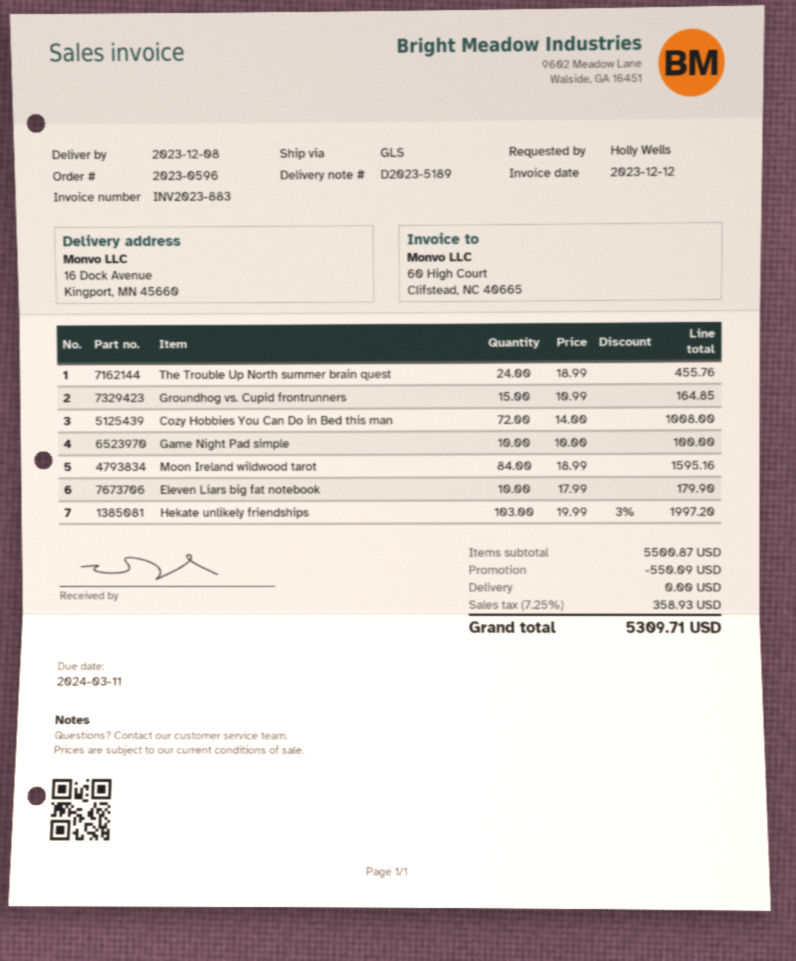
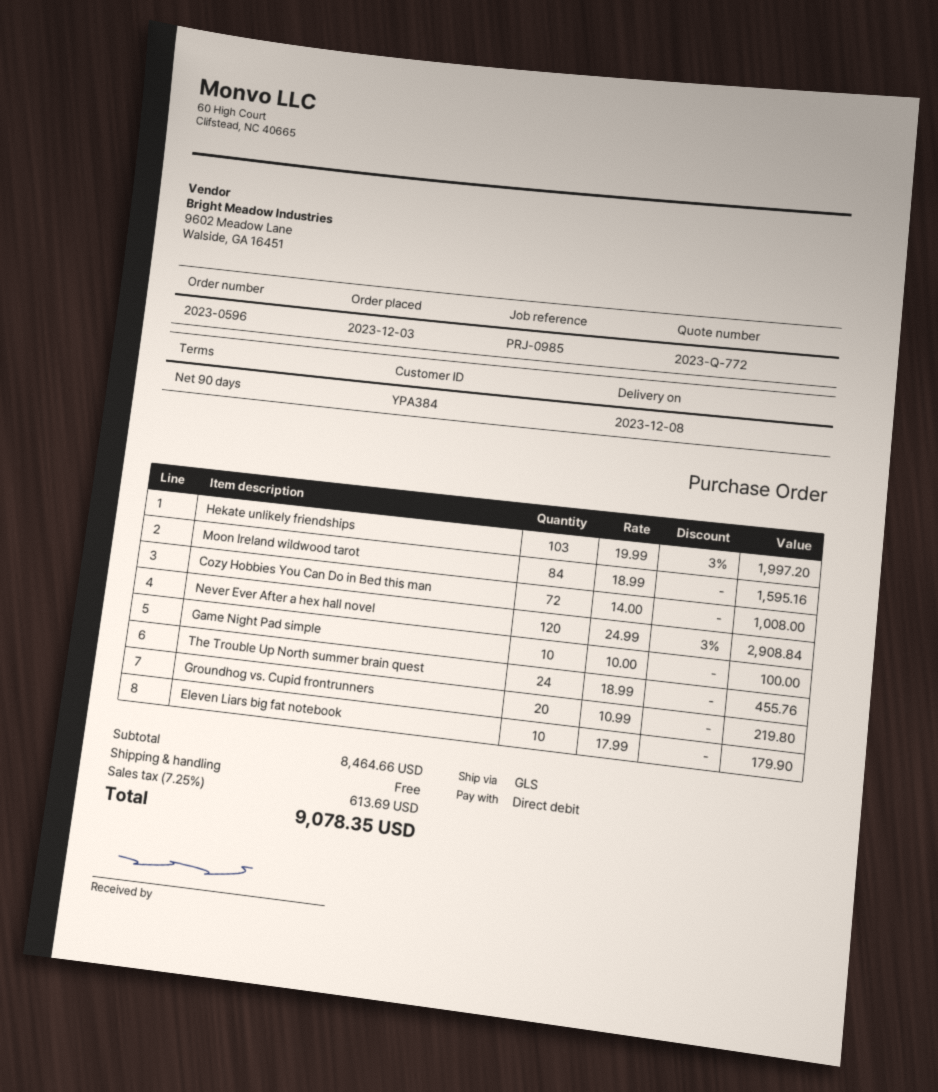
Groundhog vs. Cupid frontrunners: 15 x 10.99 = 164.85 -> 20 x 10.99 = 219.80
Never Ever After a hex hall novel: none -> 120 x 24.99 - 3% = 2908.84
subtotal: 5500.87 -> 8464.66
discount: 550.09 -> none
tax: 7.25% = 358.93 -> 7.25% = 613.69
total: 5309.71 -> 9078.35

